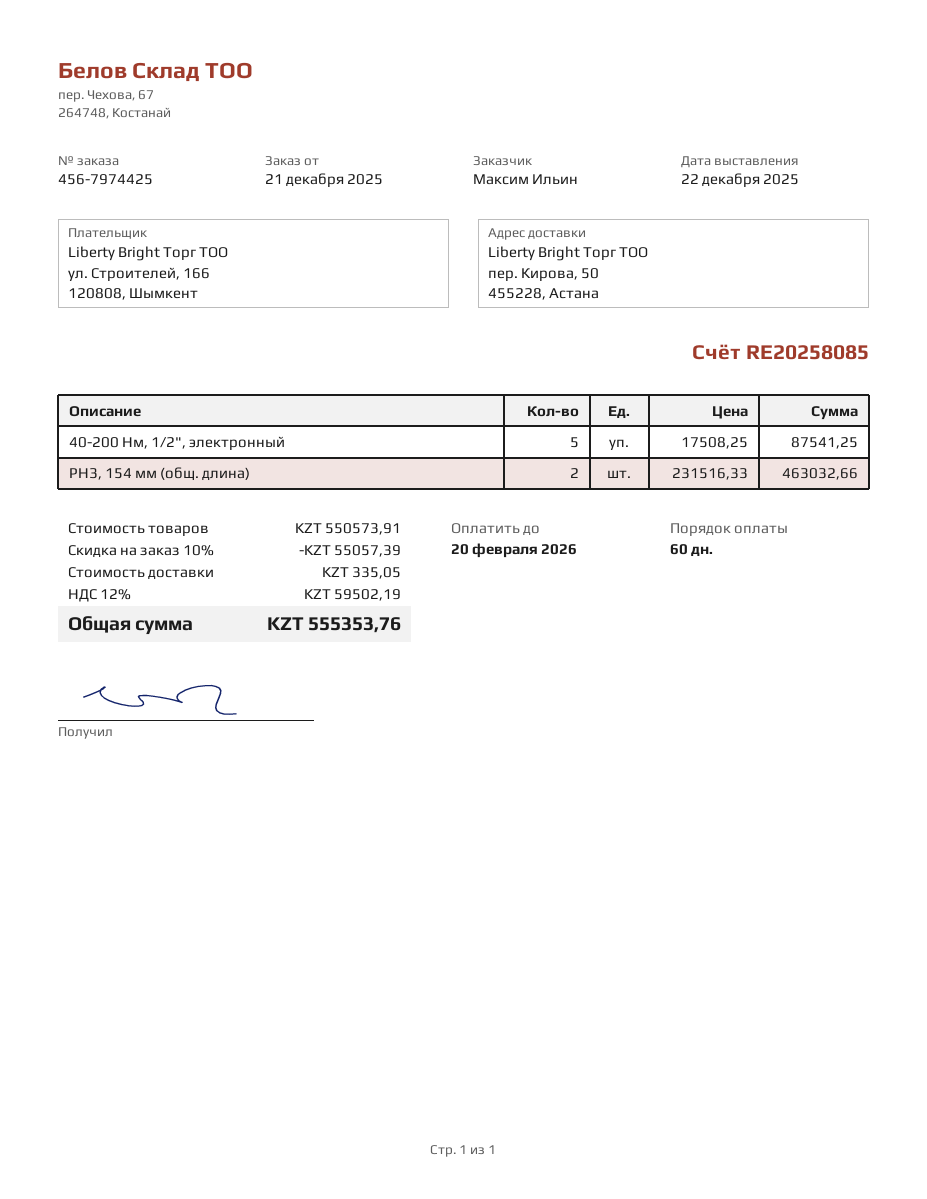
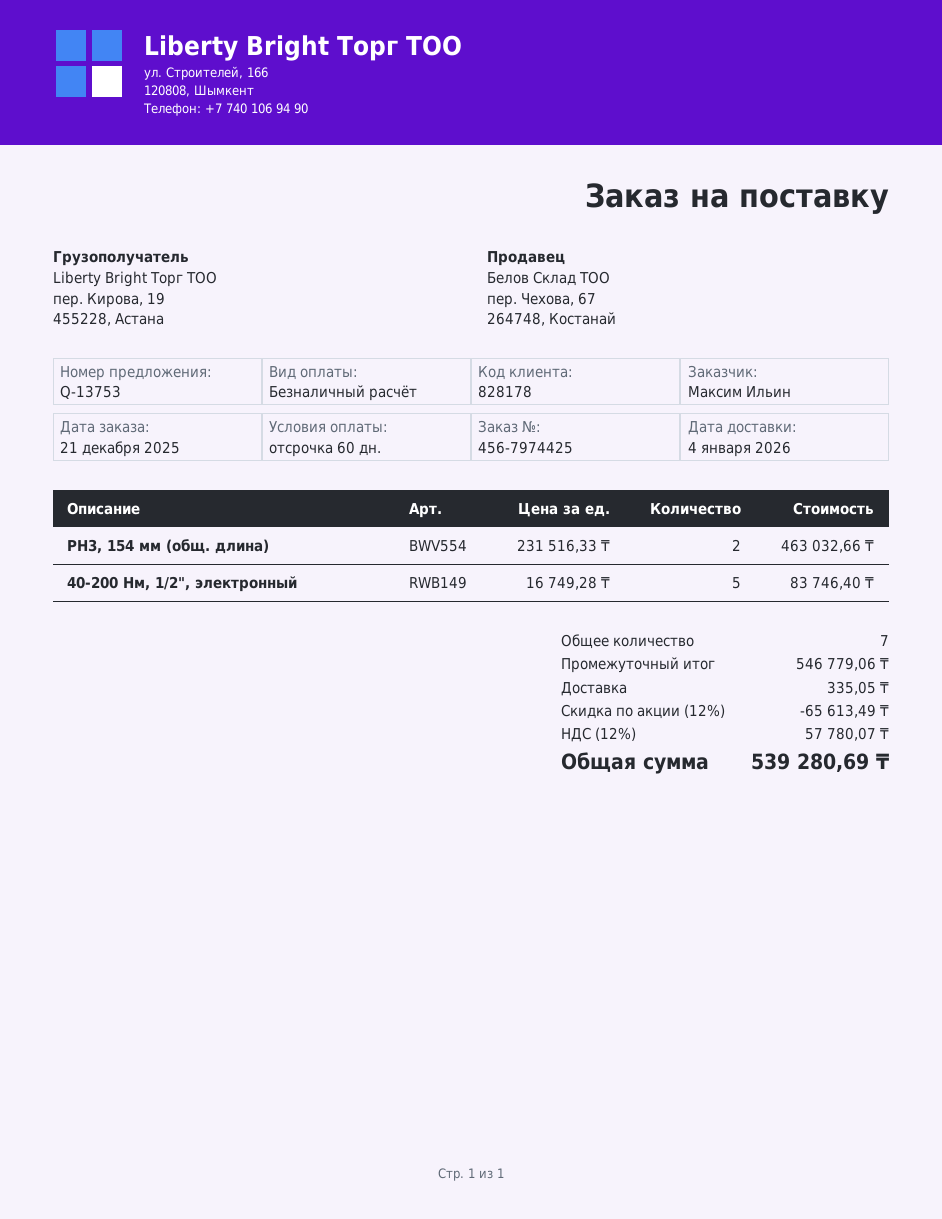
ship to: пер. Кирова, 50, 455228, Астана -> пер. Кирова, 19, 455228, Астана
40-200 Нм, 1/2", электронный: 5 x 17508.25 = 87541.25 -> 5 x 16749.28 = 83746.40
subtotal: 550573.91 -> 546779.06
discount: 10% = 55057.39 -> 12% = 65613.49
tax: 12% = 59502.19 -> 12% = 57780.07
total: 555353.76 -> 539280.69

